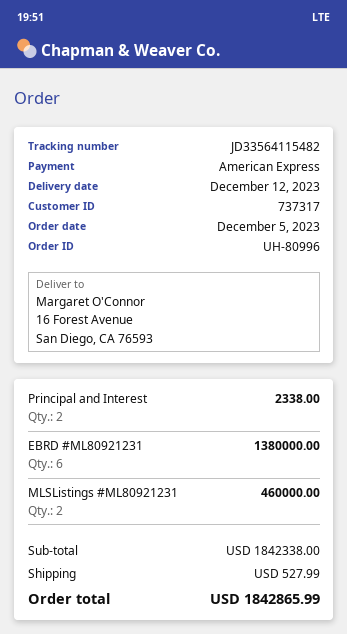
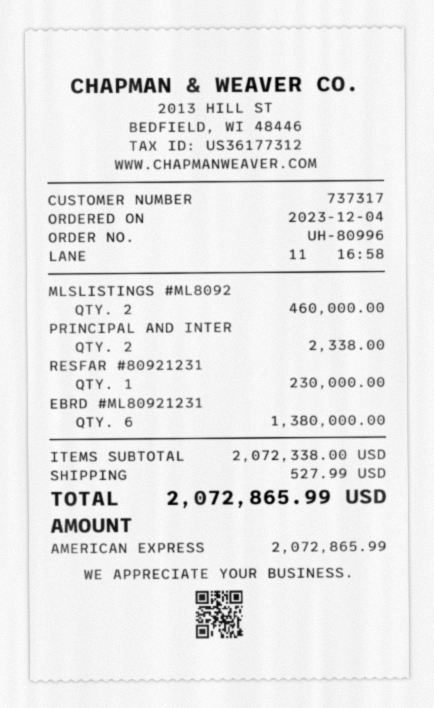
order date: 2023-12-05 -> 2023-12-04
RESFAR #80921231: none -> 1 for 230000.00
subtotal: 1842338.00 -> 2072338.00
total: 1842865.99 -> 2072865.99

